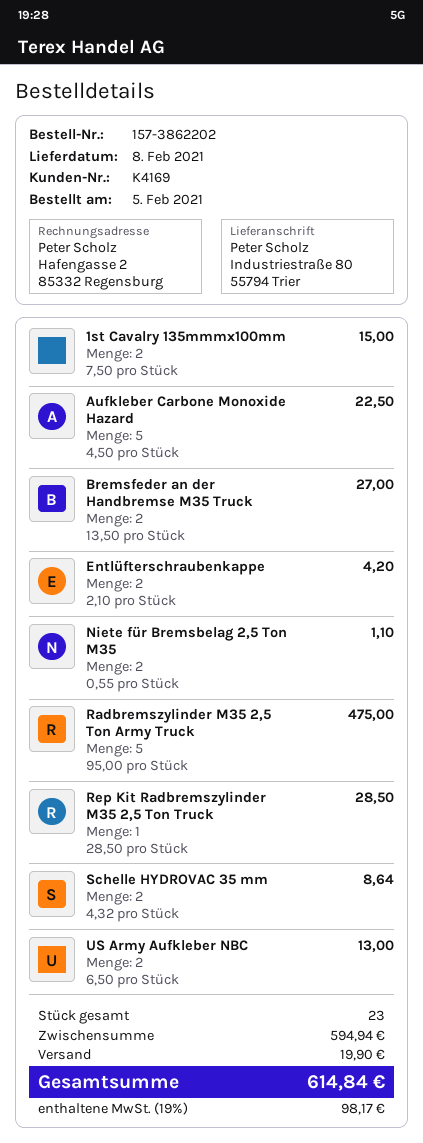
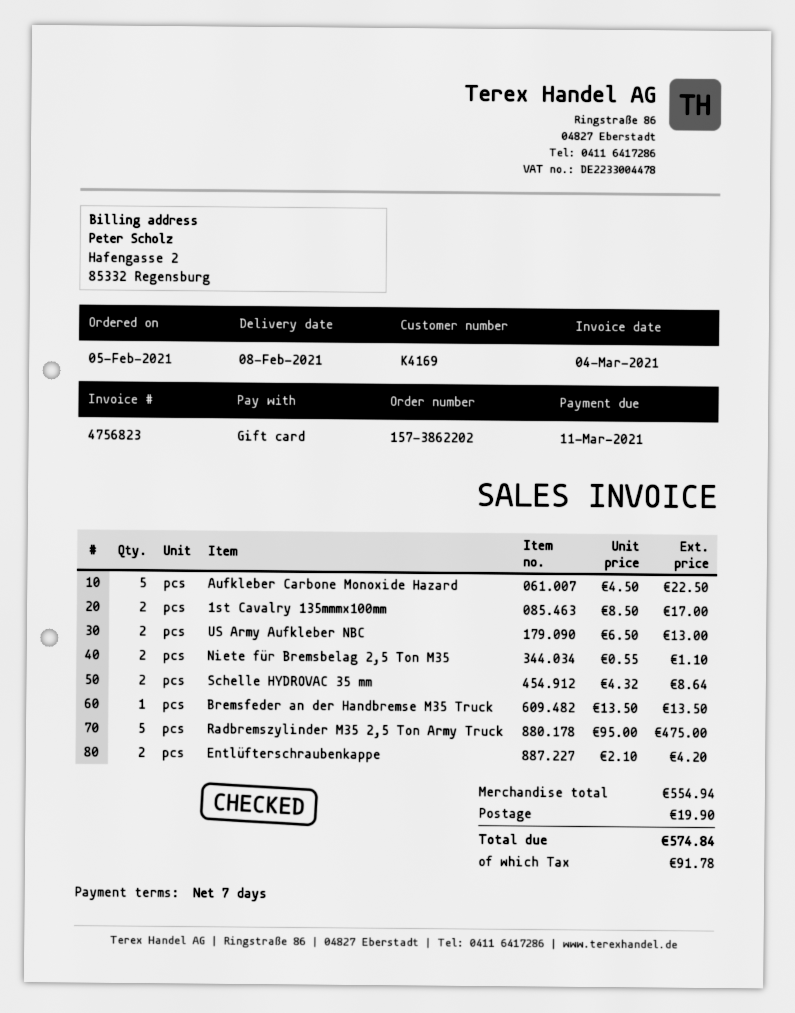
1st Cavalry 135mmmx100mm: 2 x 7.50 = 15.00 -> 2 x 8.50 = 17.00
Bremsfeder an der Handbremse M35 Truck: 2 x 13.50 = 27.00 -> 1 x 13.50 = 13.50
Rep Kit Radbremszylinder M35 2,5 Ton Truck: 1 x 28.50 = 28.50 -> none
subtotal: 594.94 -> 554.94
tax: 98.17 -> 91.78
total: 614.84 -> 574.84

